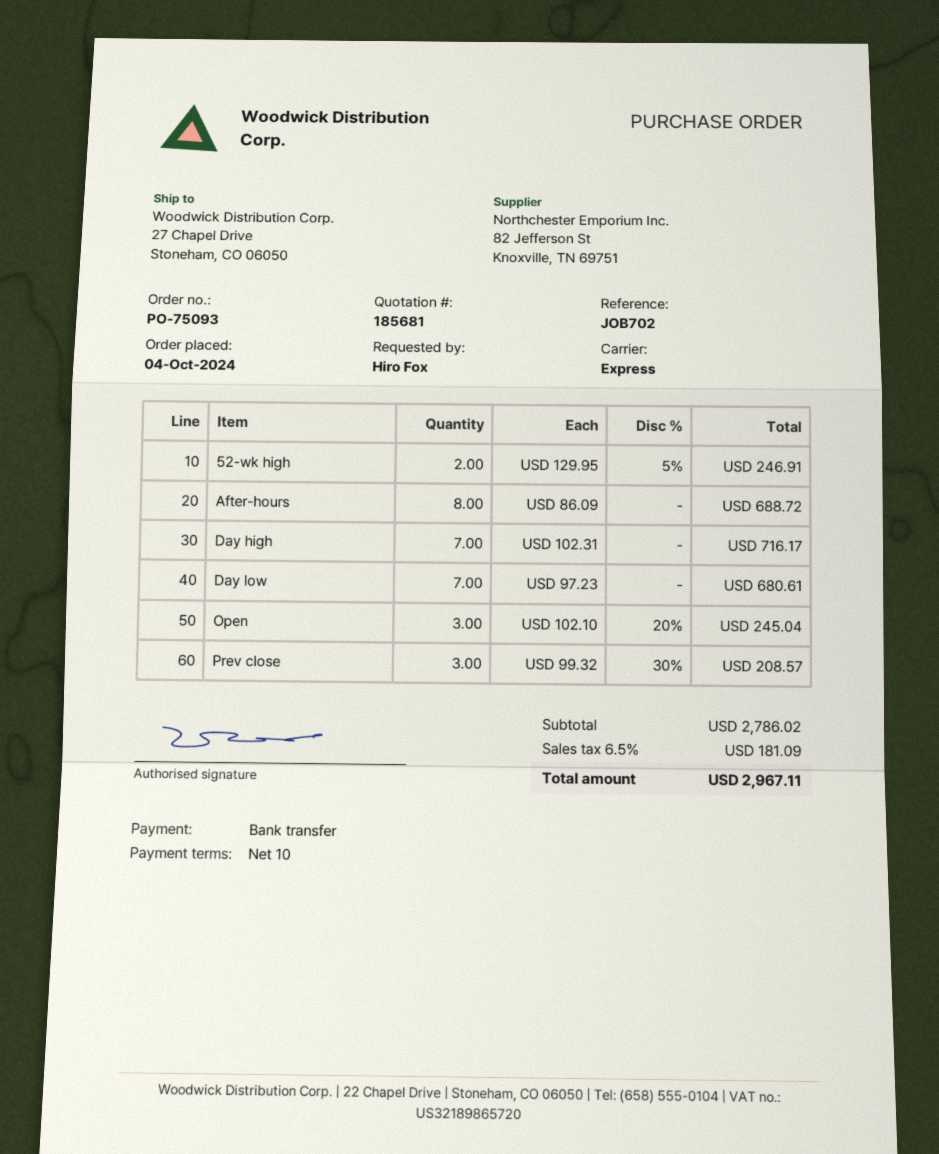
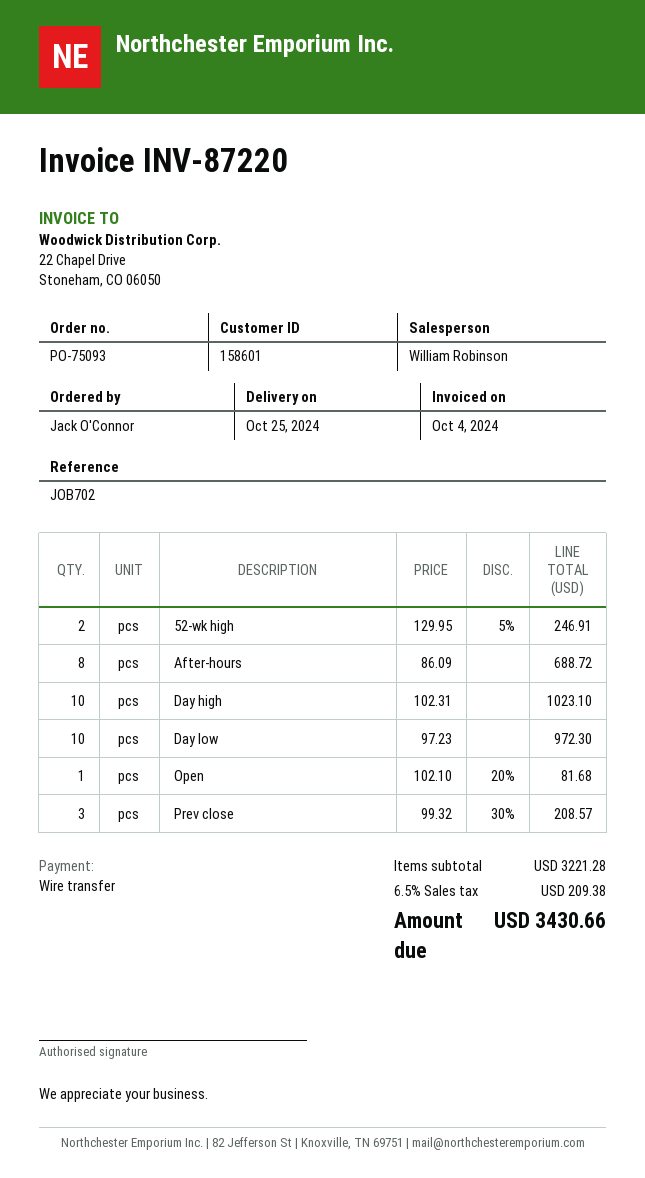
ordered by: Hiro Fox -> Jack O'Connor
Day high: 7 x 102.31 = 716.17 -> 10 x 102.31 = 1023.10
Day low: 7 x 97.23 = 680.61 -> 10 x 97.23 = 972.30
Open: 3 x 102.10 - 20% = 245.04 -> 1 x 102.10 - 20% = 81.68
subtotal: 2786.02 -> 3221.28
tax: 6.5% = 181.09 -> 6.5% = 209.38
total: 2967.11 -> 3430.66

